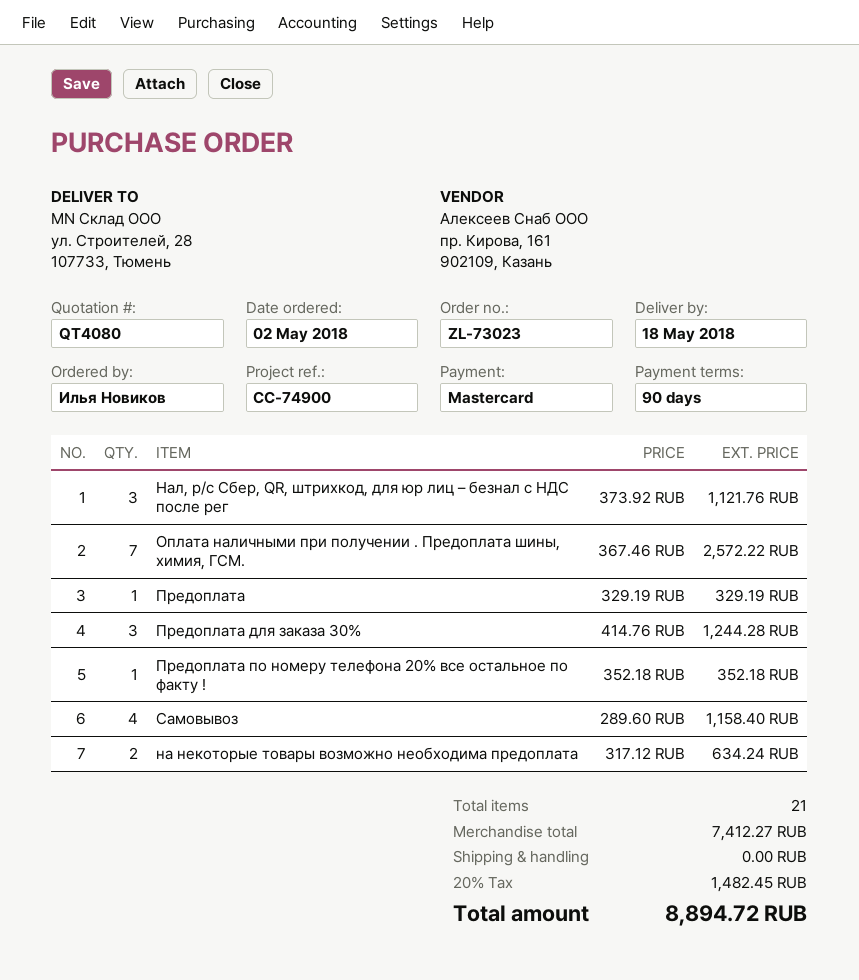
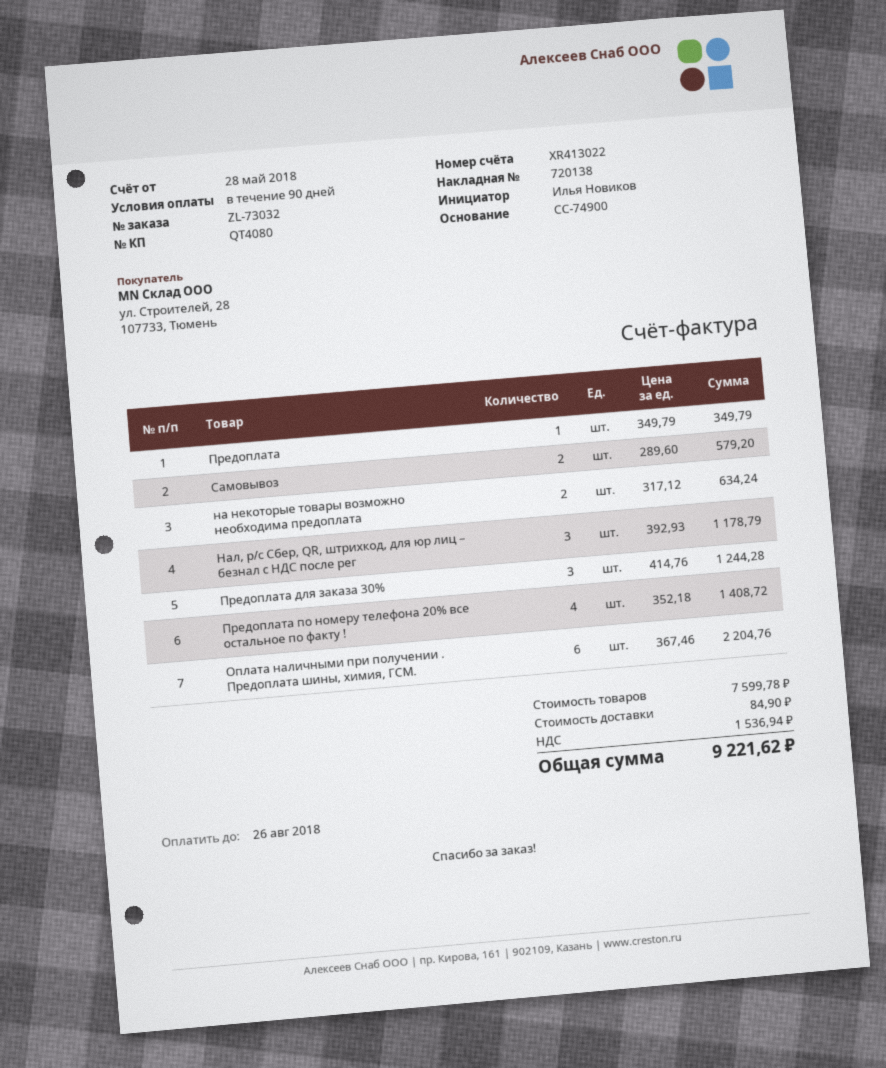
order number: ZL-73023 -> ZL-73032
Нал, р/с Сбер, QR, штрихкод, для юр лиц – безнал с НДС после рег: 3 x 373.92 = 1121.76 -> 3 x 392.93 = 1178.79
Оплата наличными при получении . Предоплата шины, химия, ГСМ.: 7 x 367.46 = 2572.22 -> 6 x 367.46 = 2204.76
Предоплата: 1 x 329.19 = 329.19 -> 1 x 349.79 = 349.79
Предоплата по номеру телефона 20% все остальное по факту !: 1 x 352.18 = 352.18 -> 4 x 352.18 = 1408.72
Самовывоз: 4 x 289.60 = 1158.40 -> 2 x 289.60 = 579.20
subtotal: 7412.27 -> 7599.78
shipping: 0.00 -> 84.90
tax: 1482.45 -> 1536.94
total: 8894.72 -> 9221.62

